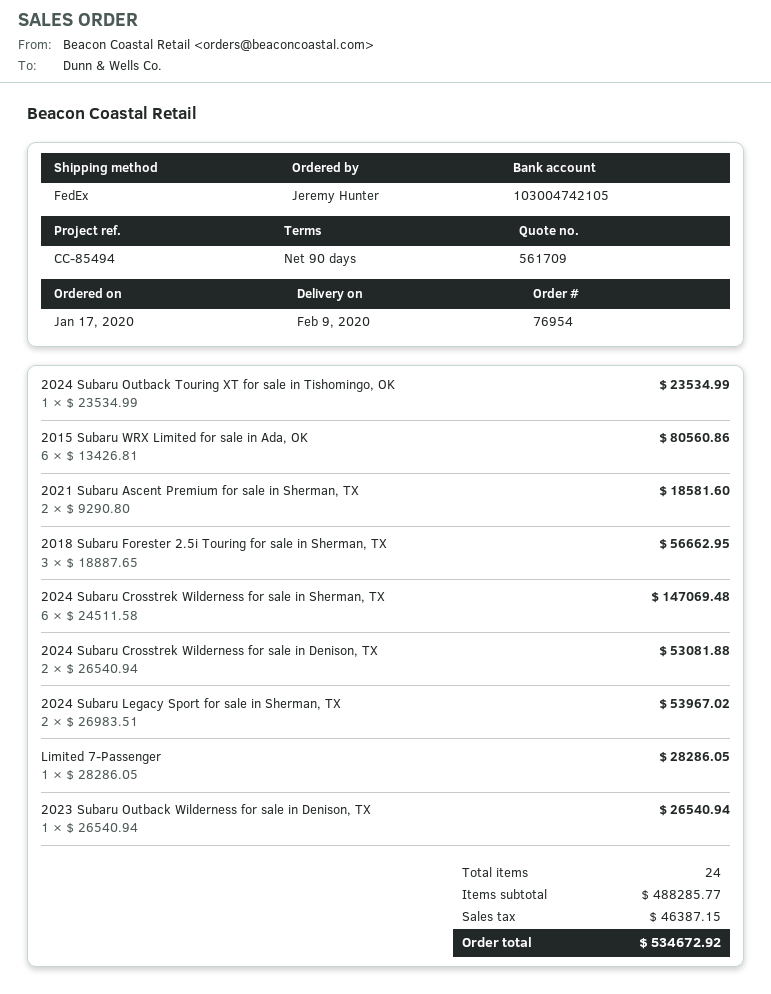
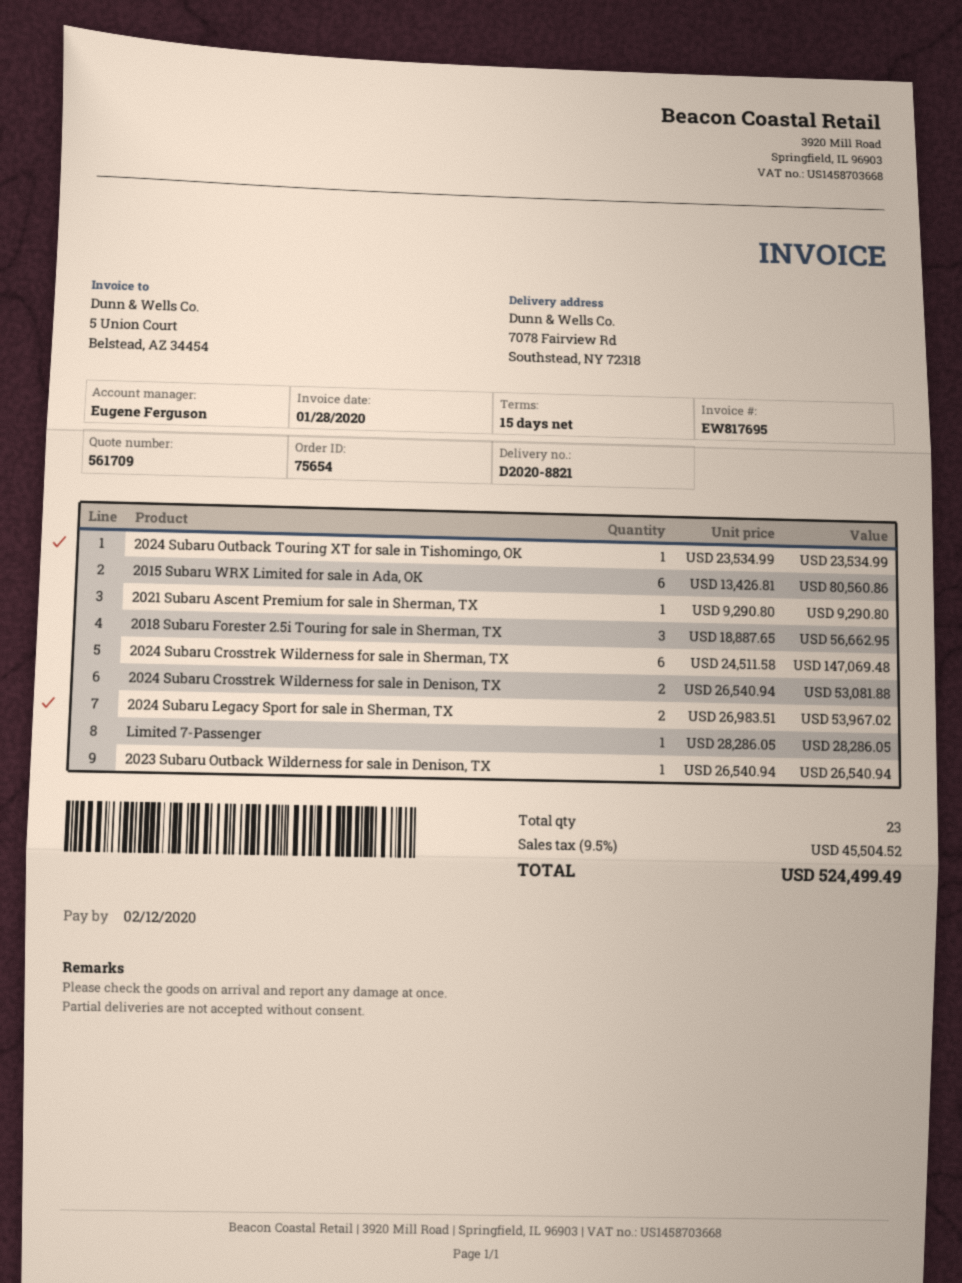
order number: 76954 -> 75654
payment terms: 90 days -> 15 days
2021 Subaru Ascent Premium for sale in Sherman, TX: 2 x 9290.80 = 18581.60 -> 1 x 9290.80 = 9290.80
total quantity: 24 -> 23
tax: 46387.15 -> 45504.52
total: 534672.92 -> 524499.49

